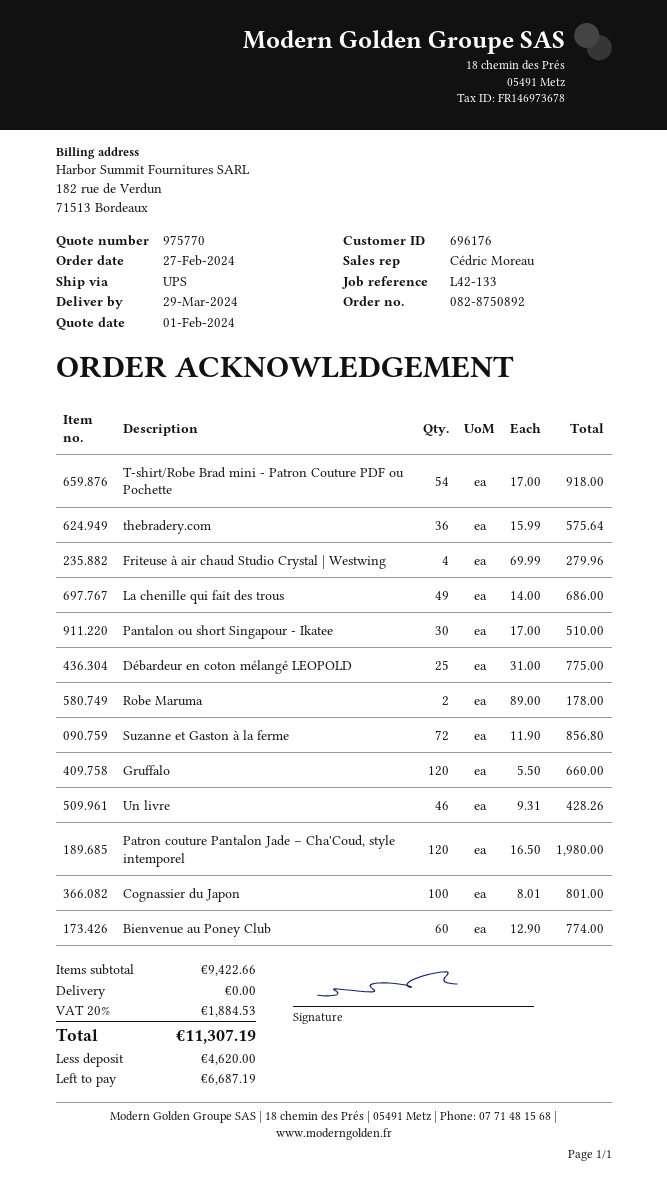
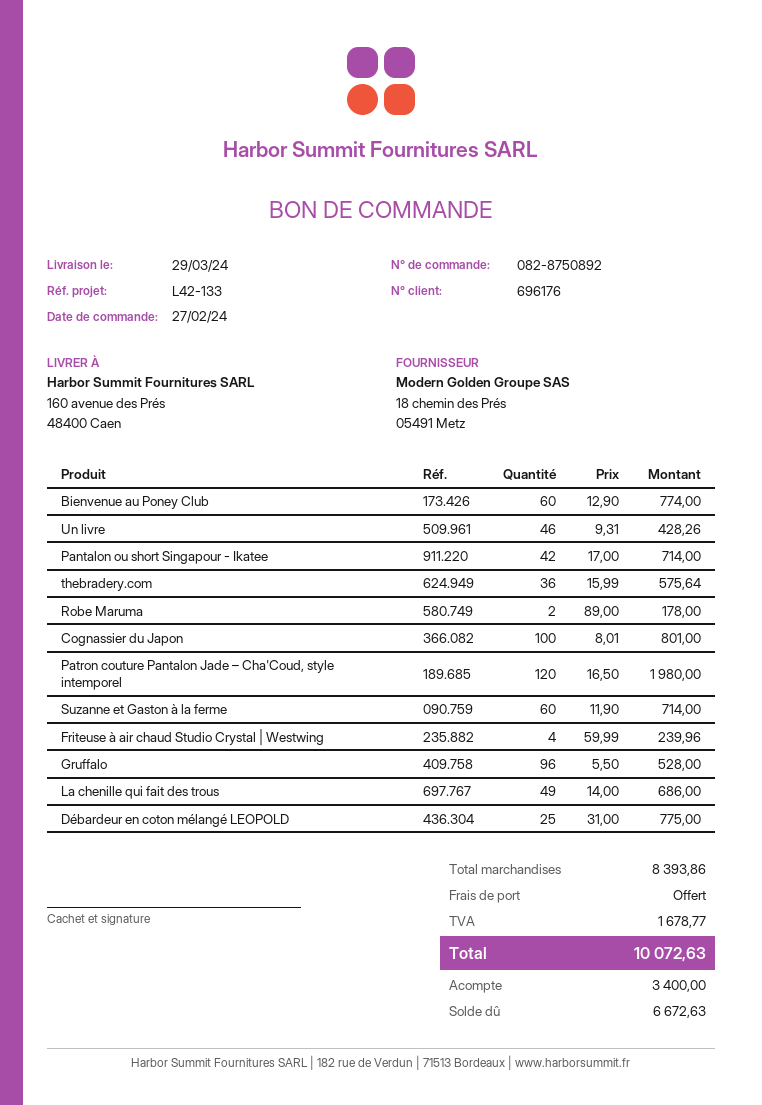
T-shirt/Robe Brad mini - Patron Couture PDF ou Pochette: 54 x 17.00 = 918.00 -> none
Friteuse à air chaud Studio Crystal | Westwing: 4 x 69.99 = 279.96 -> 4 x 59.99 = 239.96
Pantalon ou short Singapour - Ikatee: 30 x 17.00 = 510.00 -> 42 x 17.00 = 714.00
Suzanne et Gaston à la ferme: 72 x 11.90 = 856.80 -> 60 x 11.90 = 714.00
Gruffalo: 120 x 5.50 = 660.00 -> 96 x 5.50 = 528.00
subtotal: 9422.66 -> 8393.86
tax: 1884.53 -> 1678.77
total: 11307.19 -> 10072.63
deposit: 4620.00 -> 3400.00
balance: 6687.19 -> 6672.63

